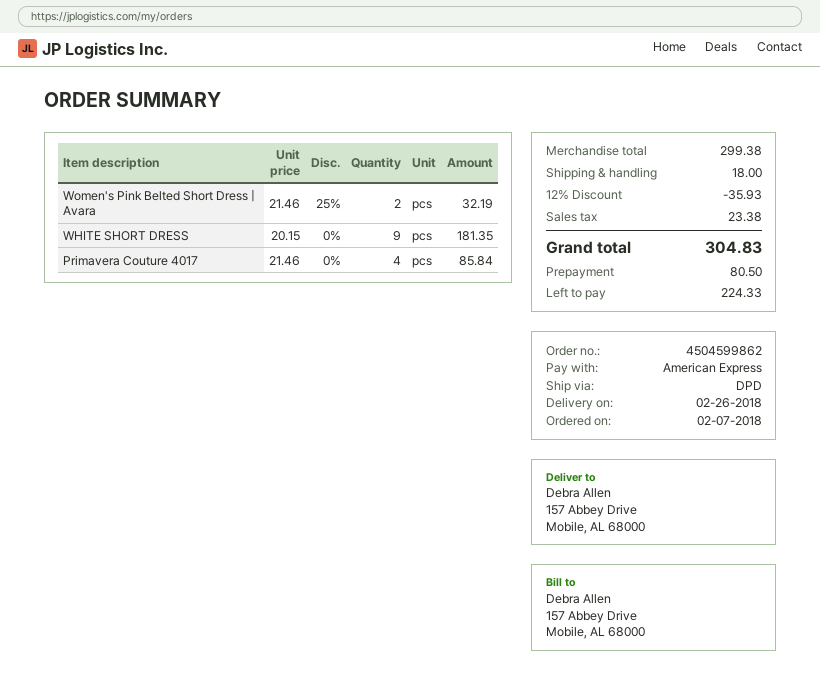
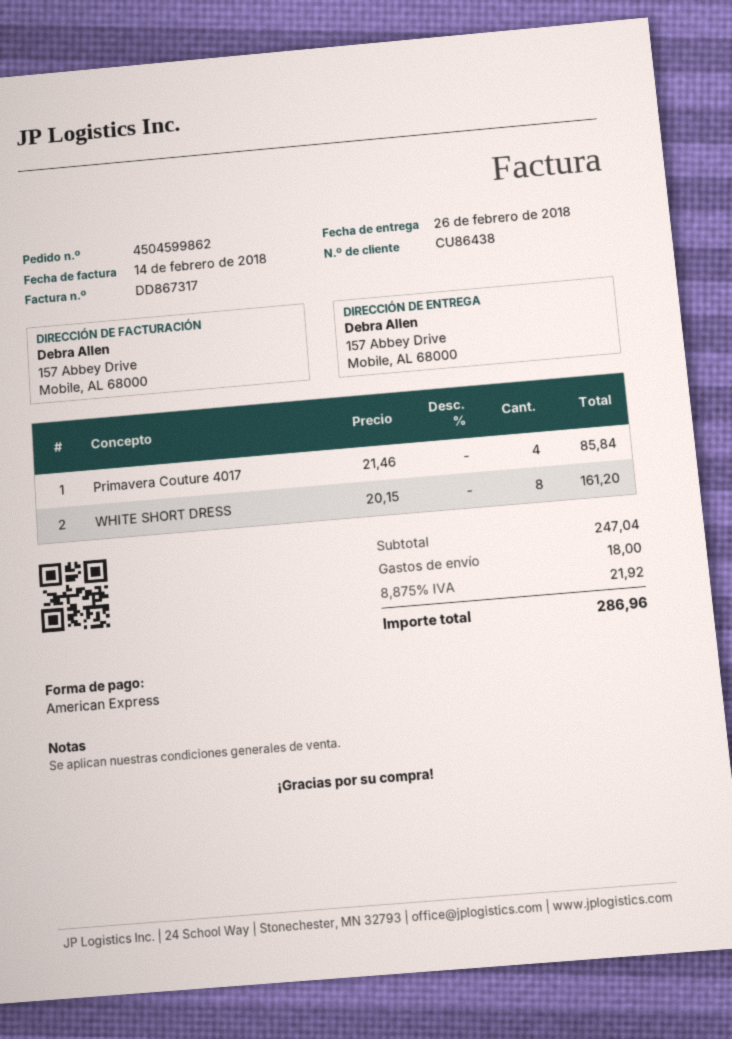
Women's Pink Belted Short Dress | Avara: 2 x 21.46 - 25% = 32.19 -> none
WHITE SHORT DRESS: 9 x 20.15 = 181.35 -> 8 x 20.15 = 161.20
subtotal: 299.38 -> 247.04
discount: 12% = 35.93 -> none
tax: 23.38 -> 21.92
total: 304.83 -> 286.96

